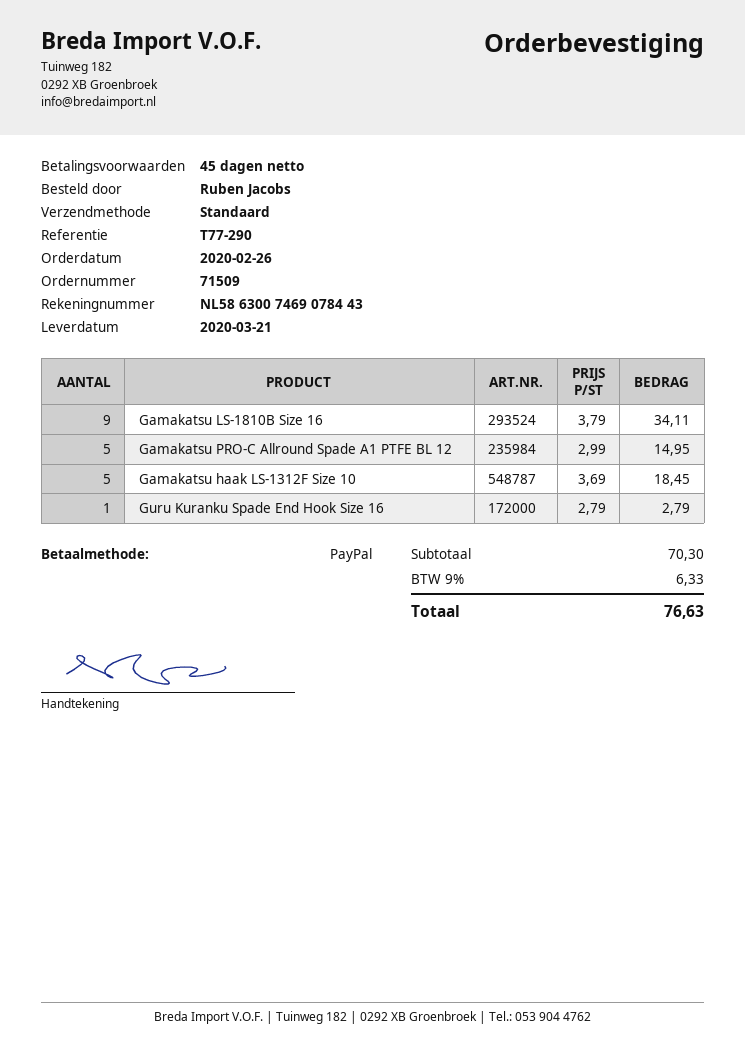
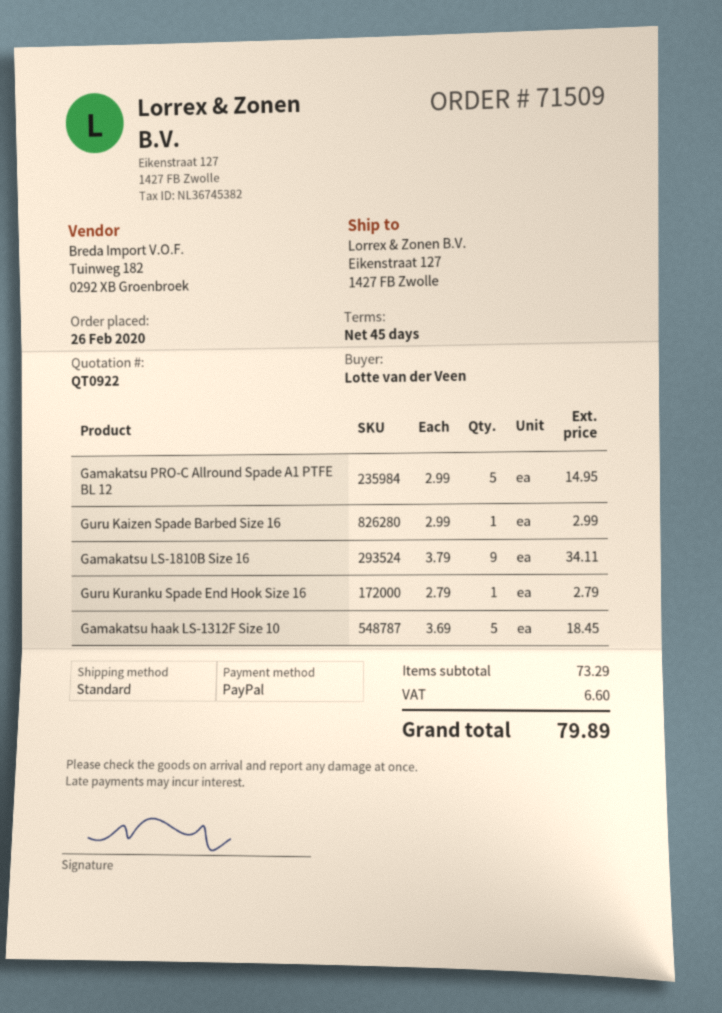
ordered by: Ruben Jacobs -> Lotte van der Veen
Guru Kaizen Spade Barbed Size 16: none -> 1 x 2.99 = 2.99
subtotal: 70.30 -> 73.29
tax: 6.33 -> 6.60
total: 76.63 -> 79.89

